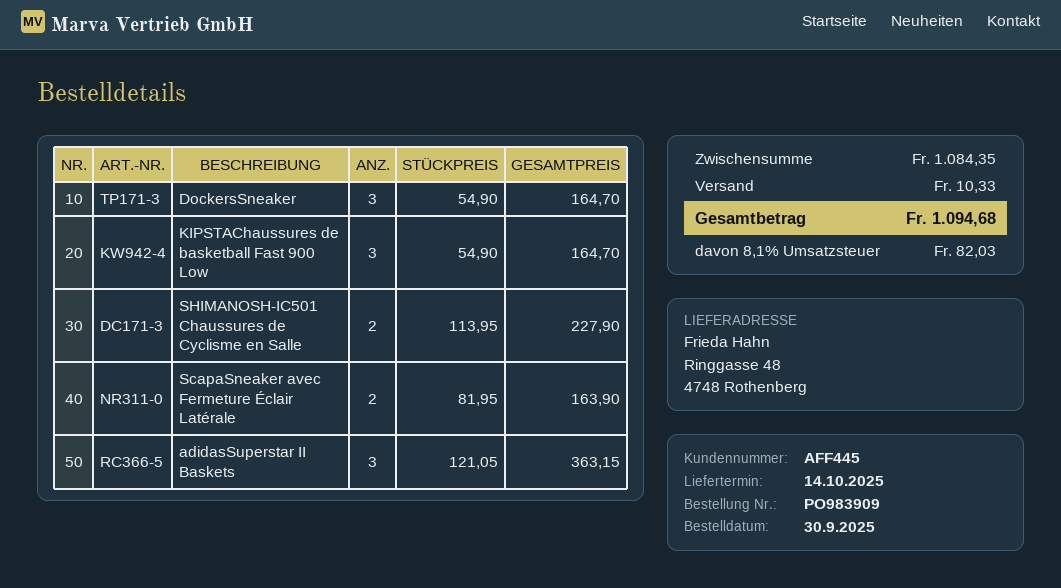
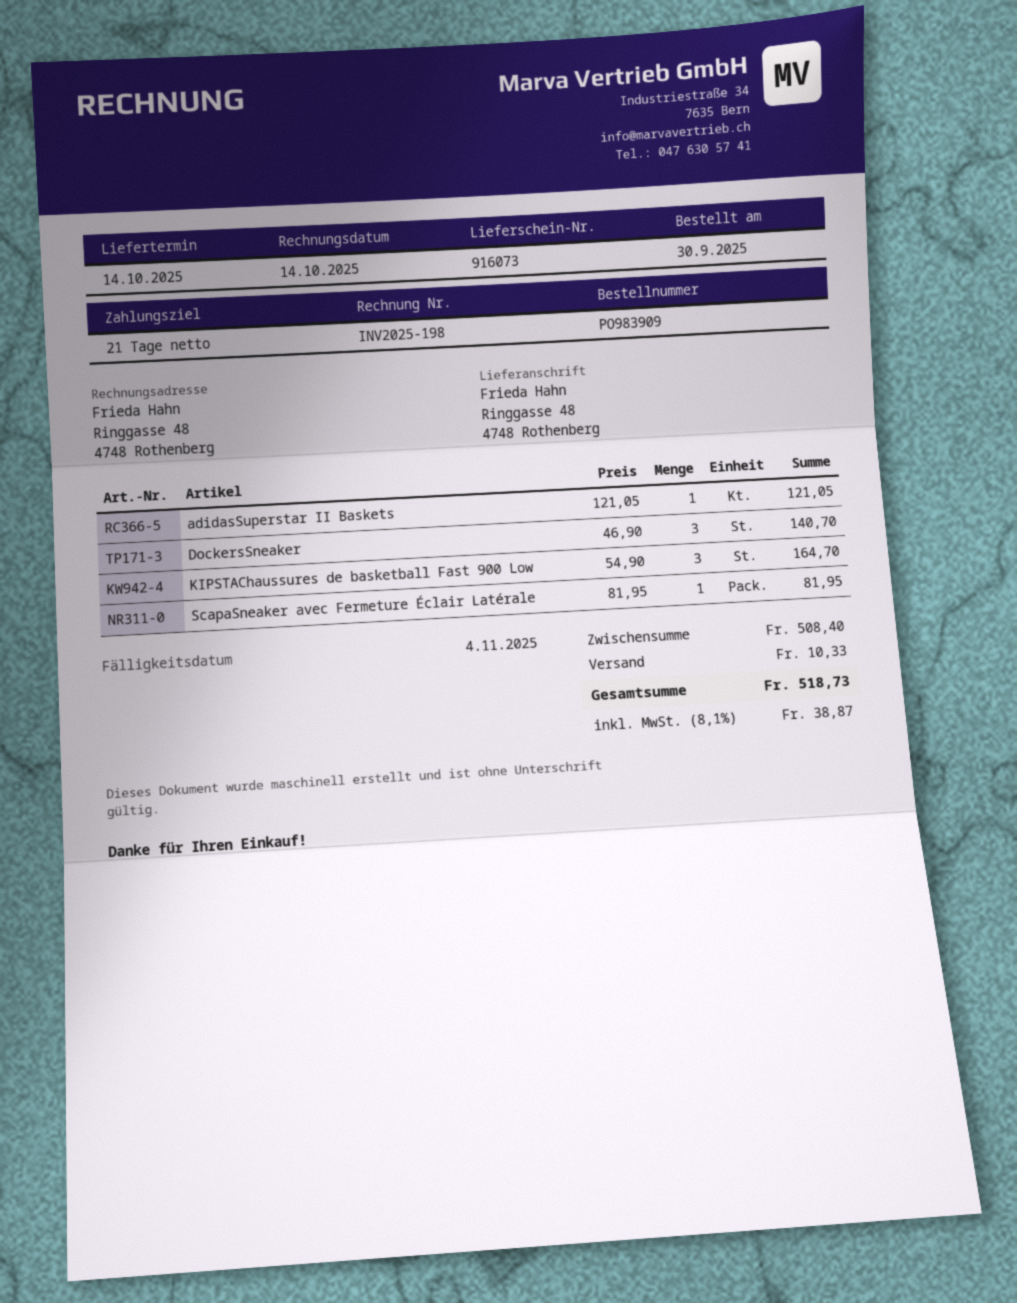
DockersSneaker: 3 x 54.90 = 164.70 -> 3 x 46.90 = 140.70
SHIMANOSH-IC501 Chaussures de Cyclisme en Salle: 2 x 113.95 = 227.90 -> none
ScapaSneaker avec Fermeture Éclair Latérale: 2 x 81.95 = 163.90 -> 1 x 81.95 = 81.95
adidasSuperstar II Baskets: 3 x 121.05 = 363.15 -> 1 x 121.05 = 121.05
subtotal: 1084.35 -> 508.40
tax: 8.1% = 82.03 -> 8.1% = 38.87
total: 1094.68 -> 518.73

